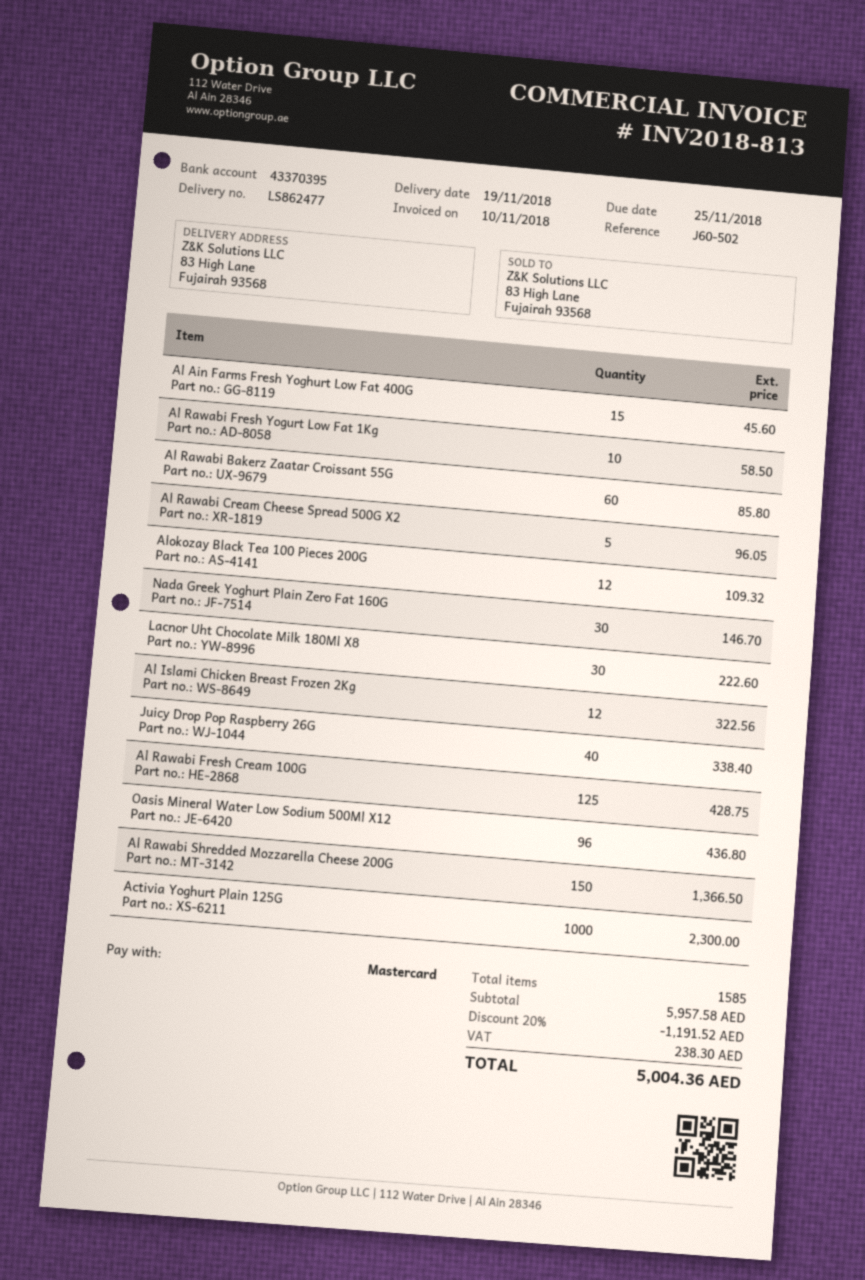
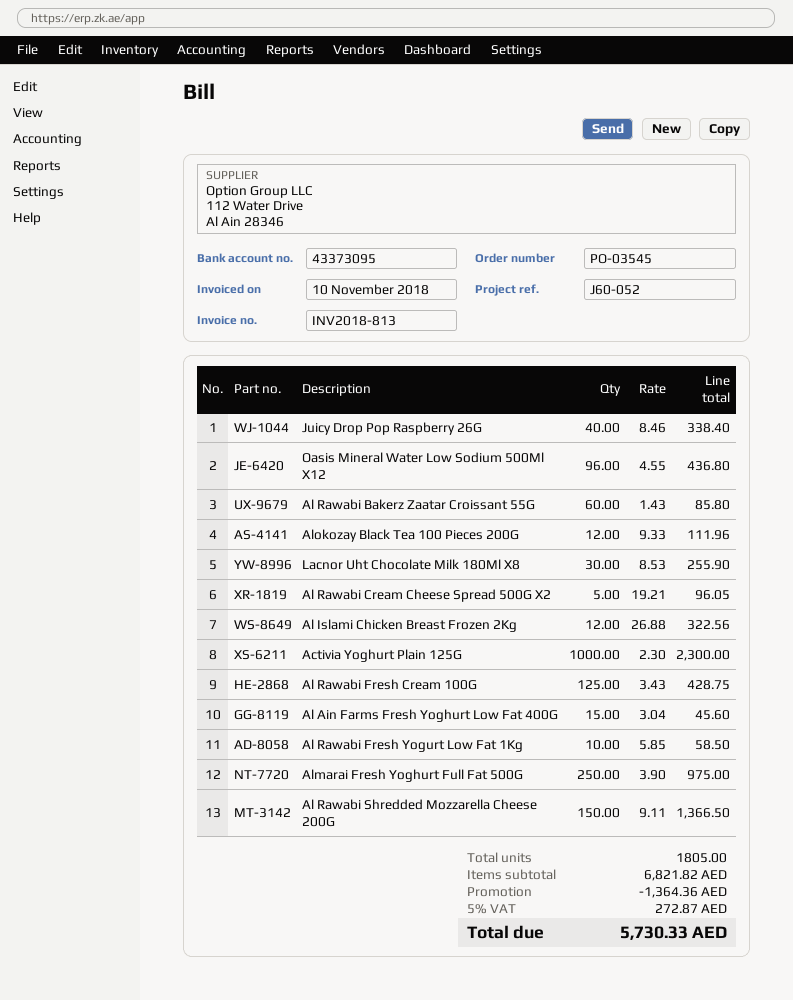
reference: J60-502 -> J60-052
bank account: 43370395 -> 43373095
Alokozay Black Tea 100 Pieces 200G: 12 for 109.32 -> 12 for 111.96
Nada Greek Yoghurt Plain Zero Fat 160G: 30 for 146.70 -> none
Lacnor Uht Chocolate Milk 180Ml X8: 30 for 222.60 -> 30 for 255.90
Almarai Fresh Yoghurt Full Fat 500G: none -> 250 for 975.00
total quantity: 1585 -> 1805
subtotal: 5957.58 -> 6821.82
discount: 1191.52 -> 1364.36
tax: 238.30 -> 272.87
total: 5004.36 -> 5730.33

